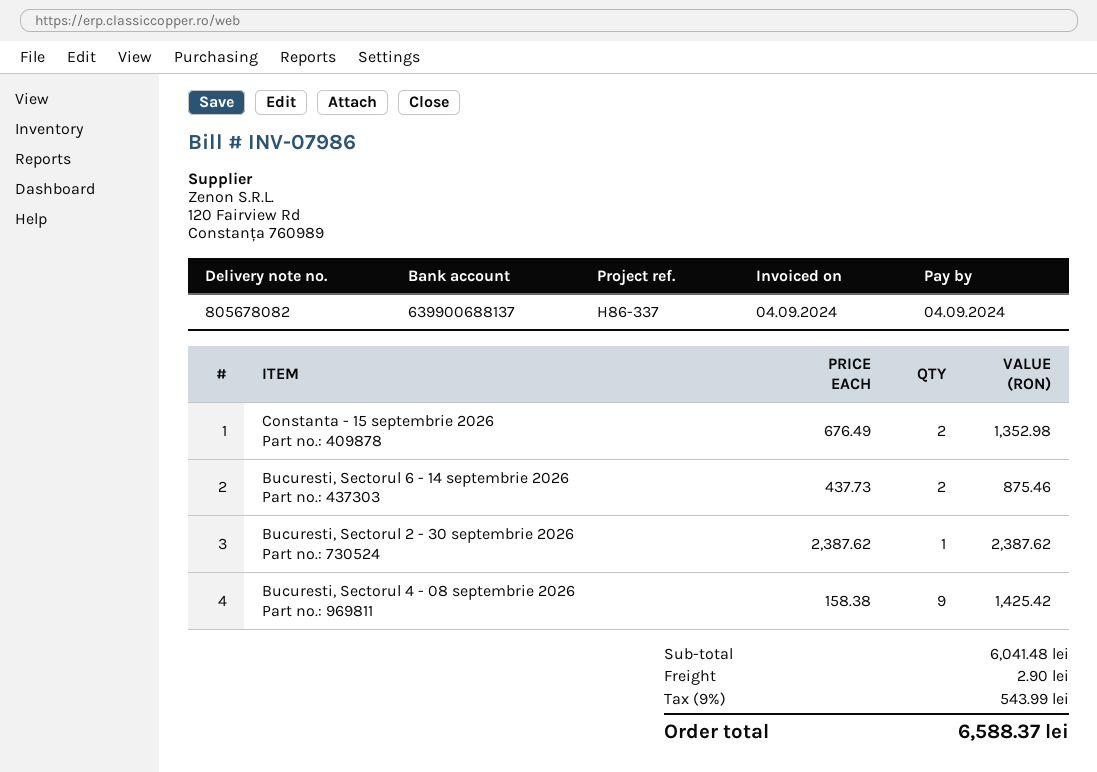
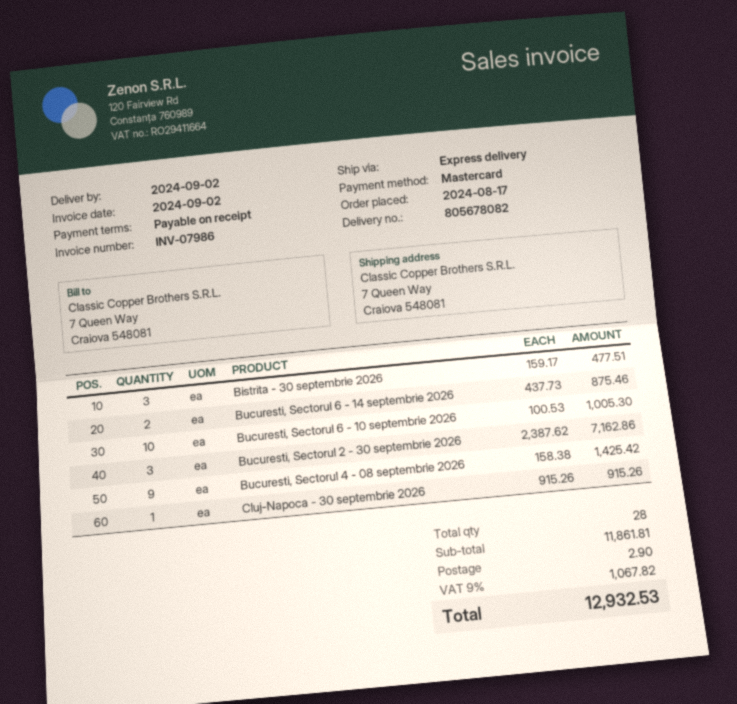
invoice date: 2024-09-04 -> 2024-09-02
Constanta - 15 septembrie 2026: 2 x 676.49 = 1352.98 -> none
Bucuresti, Sectorul 2 - 30 septembrie 2026: 1 x 2387.62 = 2387.62 -> 3 x 2387.62 = 7162.86
Bistrita - 30 septembrie 2026: none -> 3 x 159.17 = 477.51
Bucuresti, Sectorul 6 - 10 septembrie 2026: none -> 10 x 100.53 = 1005.30
Cluj-Napoca - 30 septembrie 2026: none -> 1 x 915.26 = 915.26
subtotal: 6041.48 -> 11861.81
tax: 9% = 543.99 -> 9% = 1067.82
total: 6588.37 -> 12932.53

